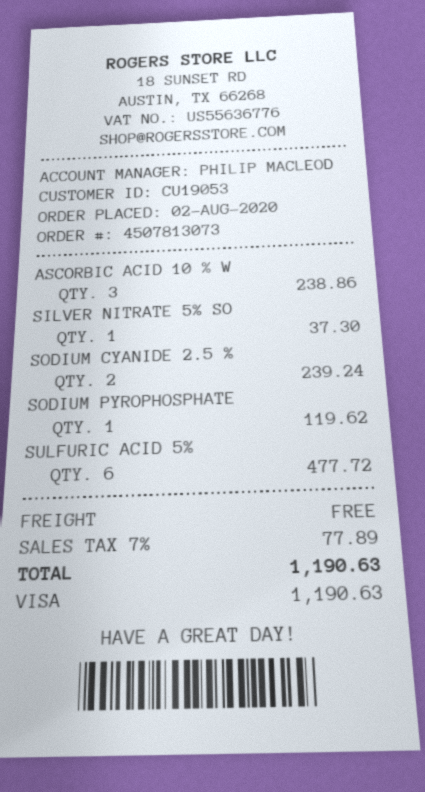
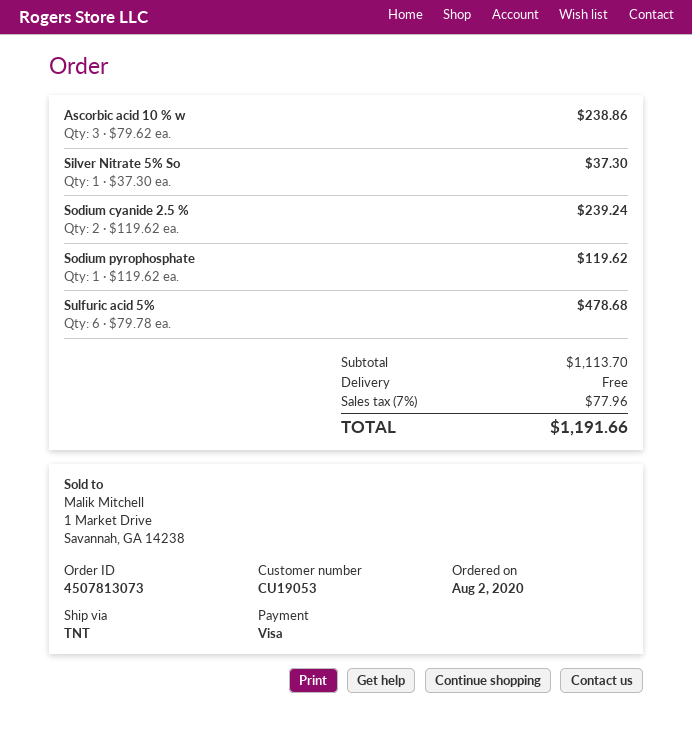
SULFURIC ACID 5%: 6 for 477.72 -> 6 for 478.68
tax: 7% = 77.89 -> 7% = 77.96
total: 1190.63 -> 1191.66

